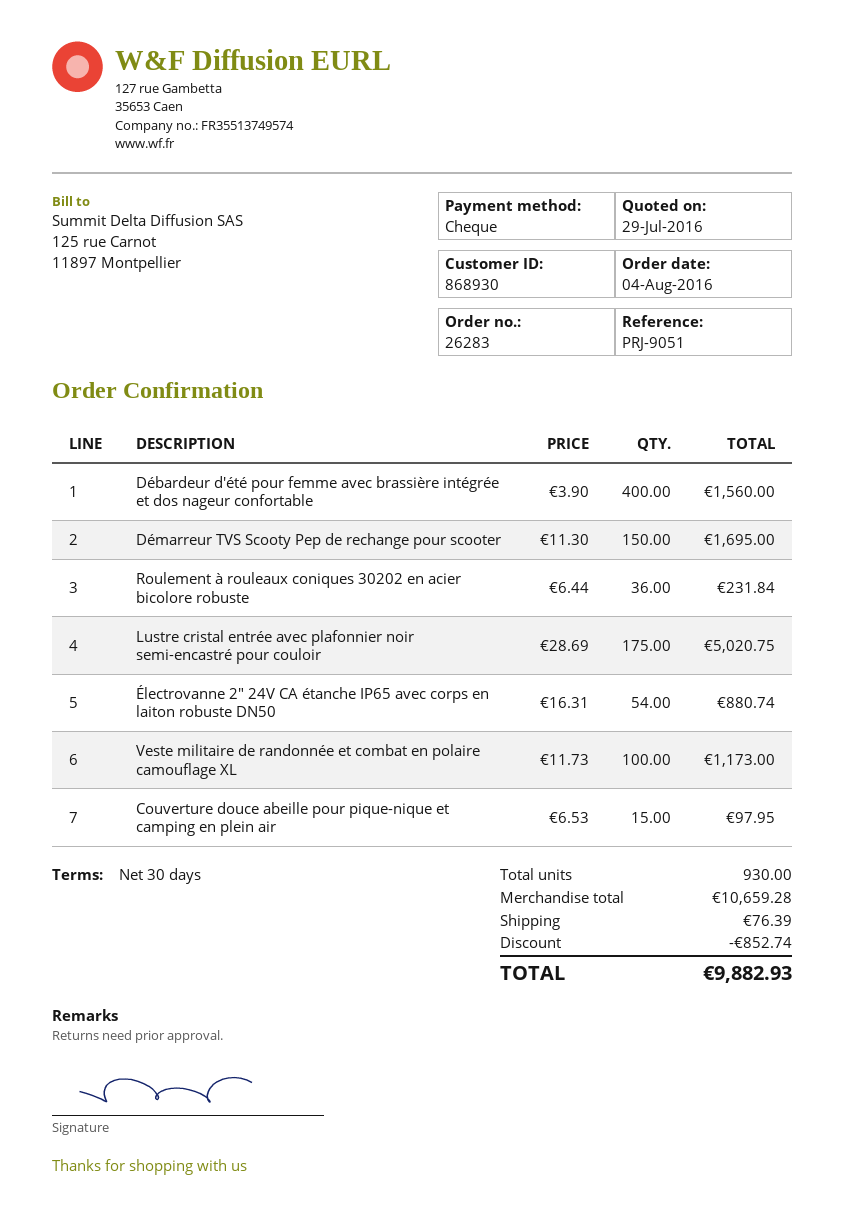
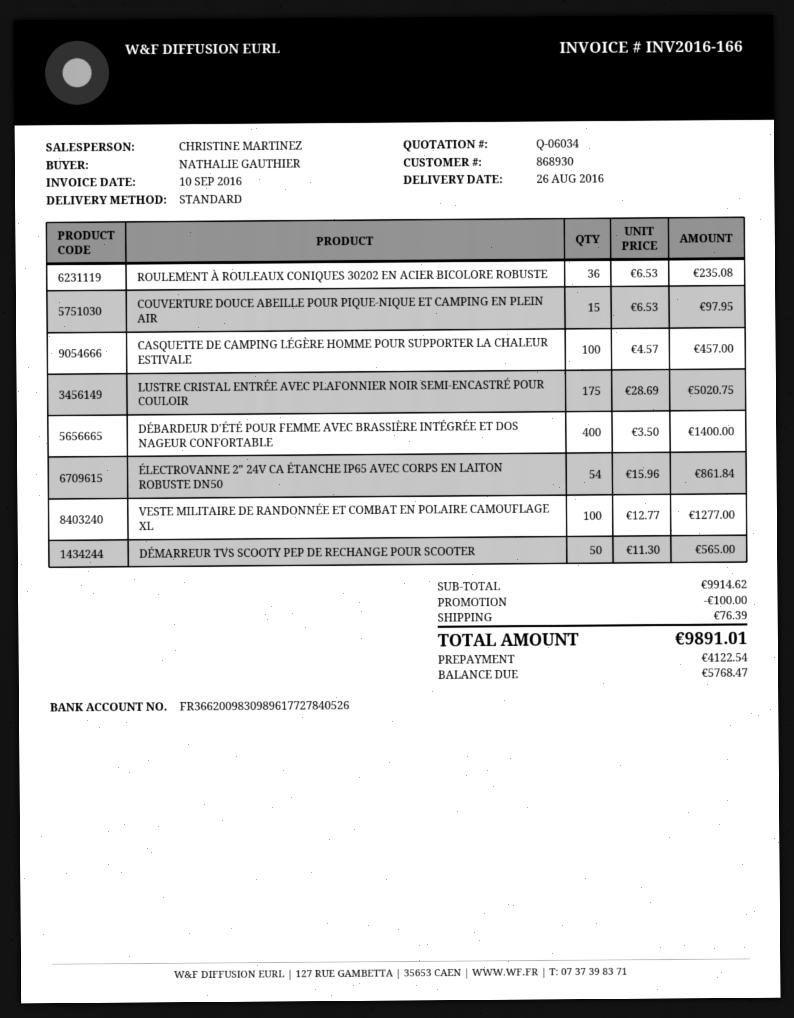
Débardeur d'été pour femme avec brassière intégrée et dos nageur confortable: 400 x 3.90 = 1560.00 -> 400 x 3.50 = 1400.00
Démarreur TVS Scooty Pep de rechange pour scooter: 150 x 11.30 = 1695.00 -> 50 x 11.30 = 565.00
Roulement à rouleaux coniques 30202 en acier bicolore robuste: 36 x 6.44 = 231.84 -> 36 x 6.53 = 235.08
Électrovanne 2" 24V CA étanche IP65 avec corps en laiton robuste DN50: 54 x 16.31 = 880.74 -> 54 x 15.96 = 861.84
Veste militaire de randonnée et combat en polaire camouflage XL: 100 x 11.73 = 1173.00 -> 100 x 12.77 = 1277.00
CASQUETTE DE CAMPING LÉGÈRE HOMME POUR SUPPORTER LA CHALEUR ESTIVALE: none -> 100 x 4.57 = 457.00
subtotal: 10659.28 -> 9914.62
discount: 852.74 -> 100.00
total: 9882.93 -> 9891.01

